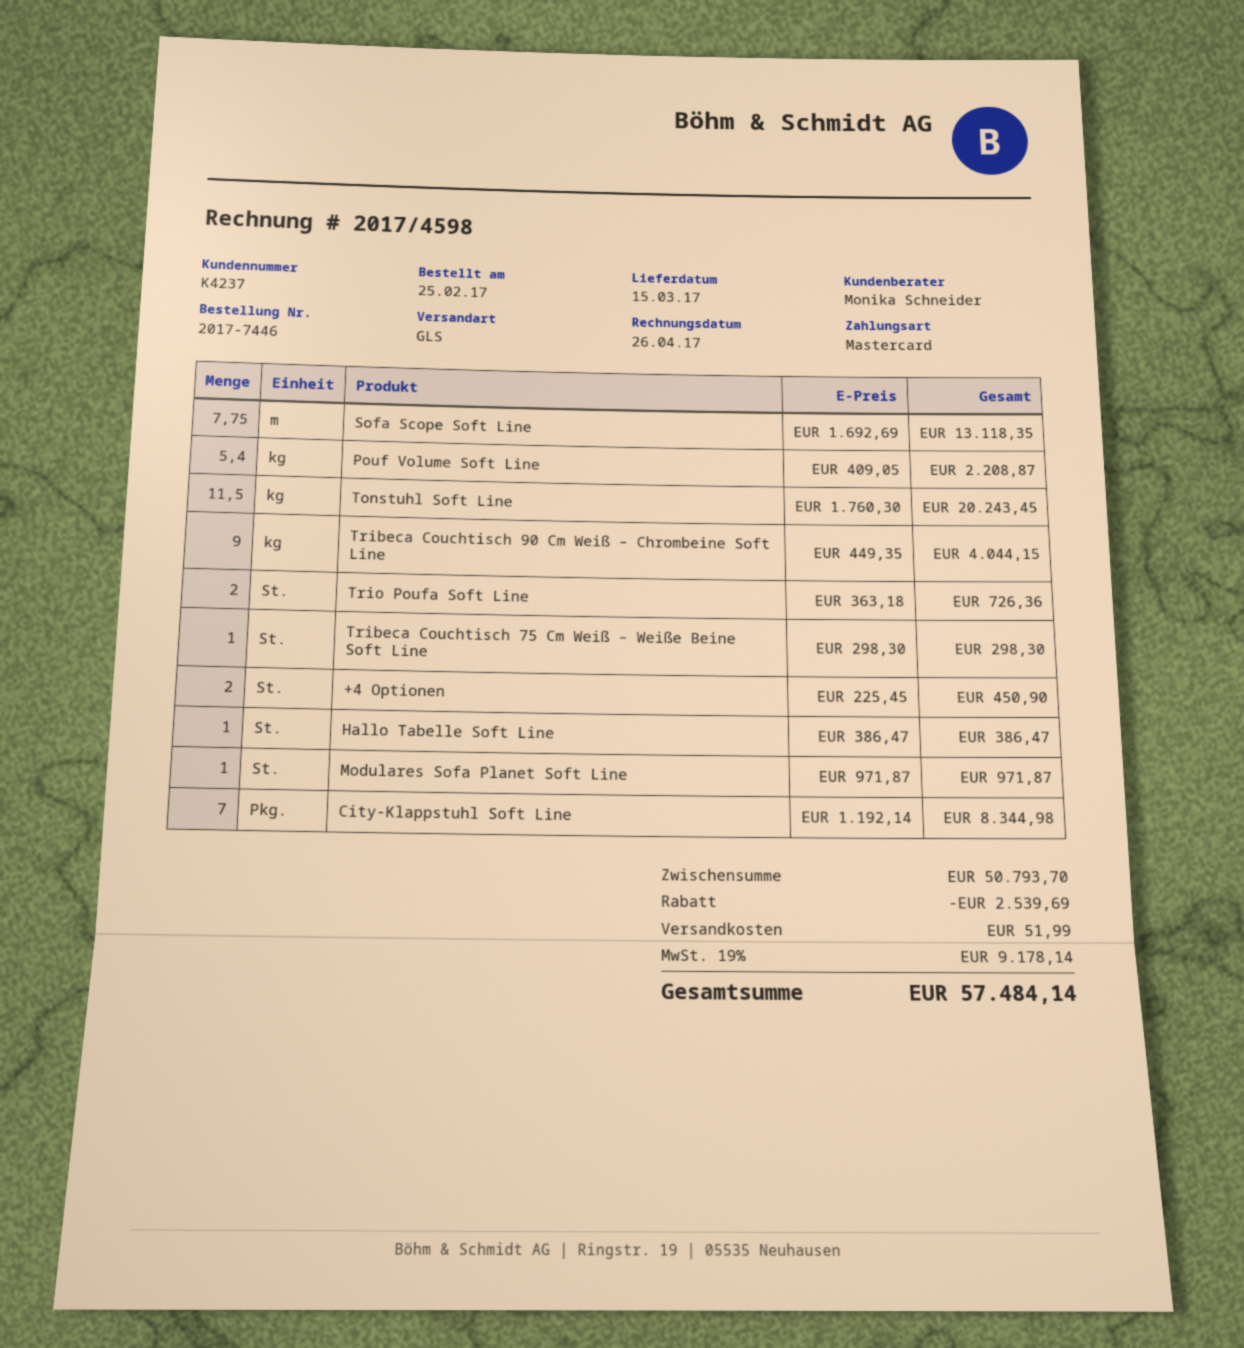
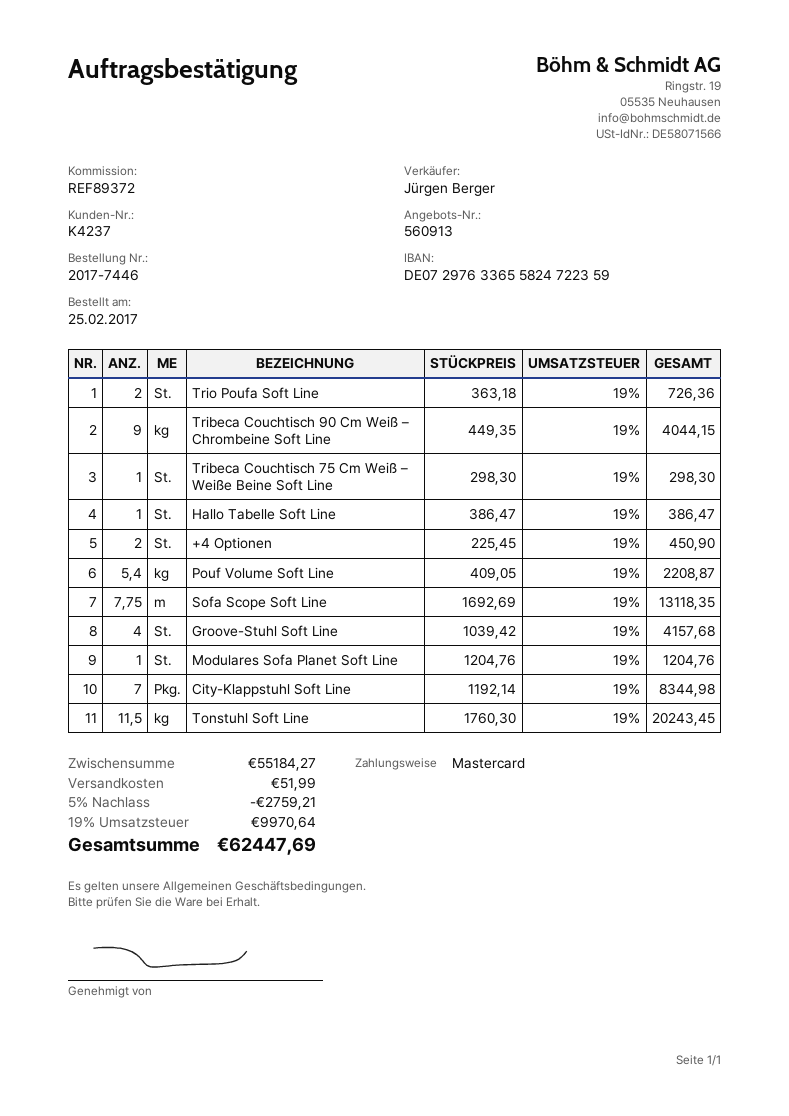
sales rep: Monika Schneider -> Jürgen Berger
Modulares Sofa Planet Soft Line: 1 x 971.87 = 971.87 -> 1 x 1204.76 = 1204.76
Groove-Stuhl Soft Line: none -> 4 x 1039.42 = 4157.68
subtotal: 50793.70 -> 55184.27
discount: 2539.69 -> 2759.21
tax: 19% = 9178.14 -> 19% = 9970.64
total: 57484.14 -> 62447.69

